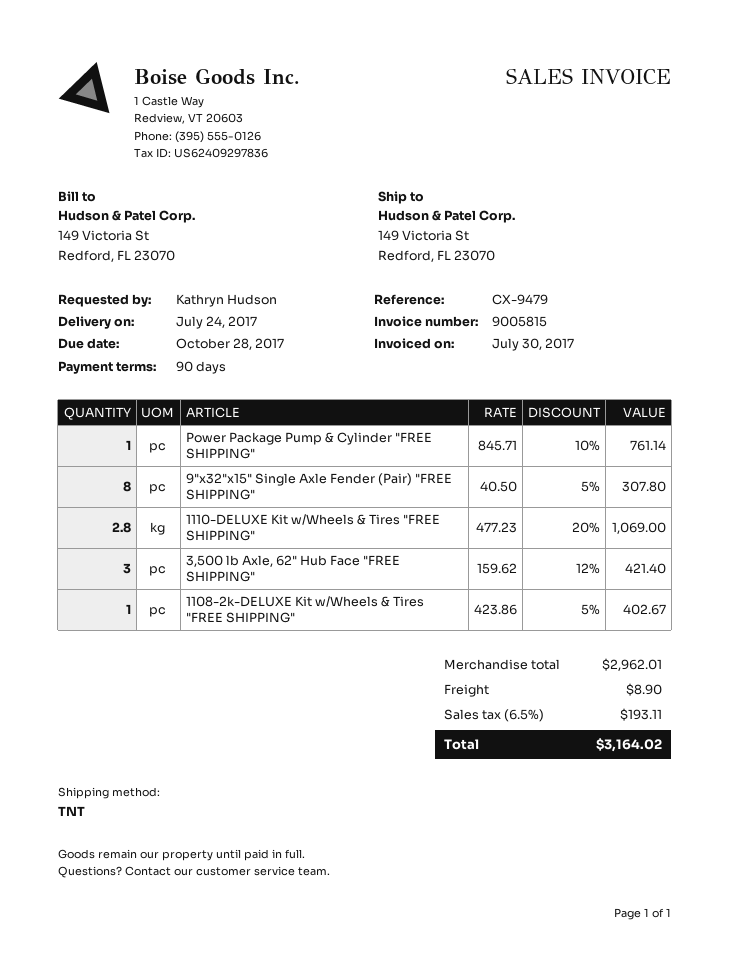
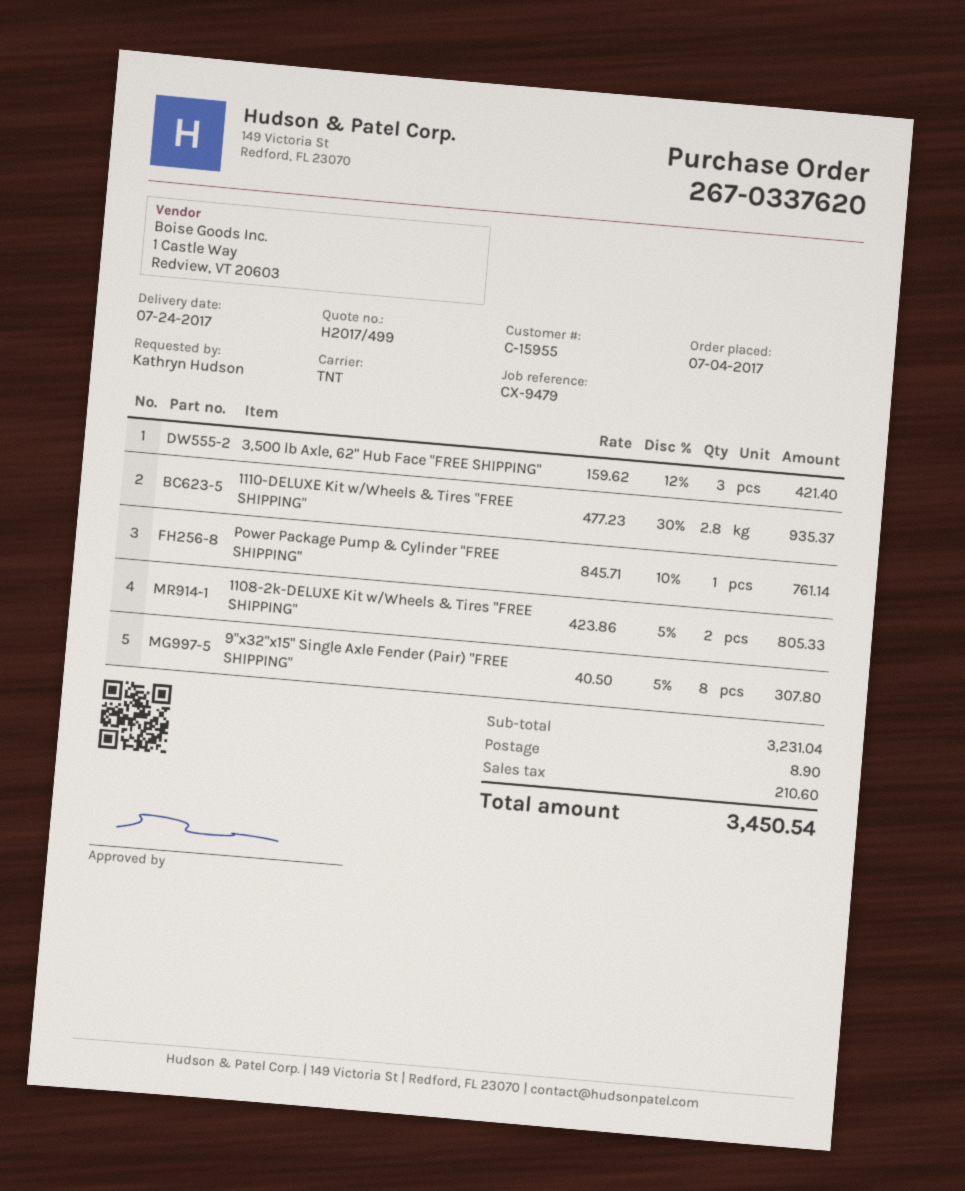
1110-DELUXE Kit w/Wheels & Tires "FREE SHIPPING": 2.8 x 477.23 - 20% = 1069.00 -> 2.8 x 477.23 - 30% = 935.37
1108-2k-DELUXE Kit w/Wheels & Tires "FREE SHIPPING": 1 x 423.86 - 5% = 402.67 -> 2 x 423.86 - 5% = 805.33
subtotal: 2962.01 -> 3231.04
tax: 193.11 -> 210.60
total: 3164.02 -> 3450.54

